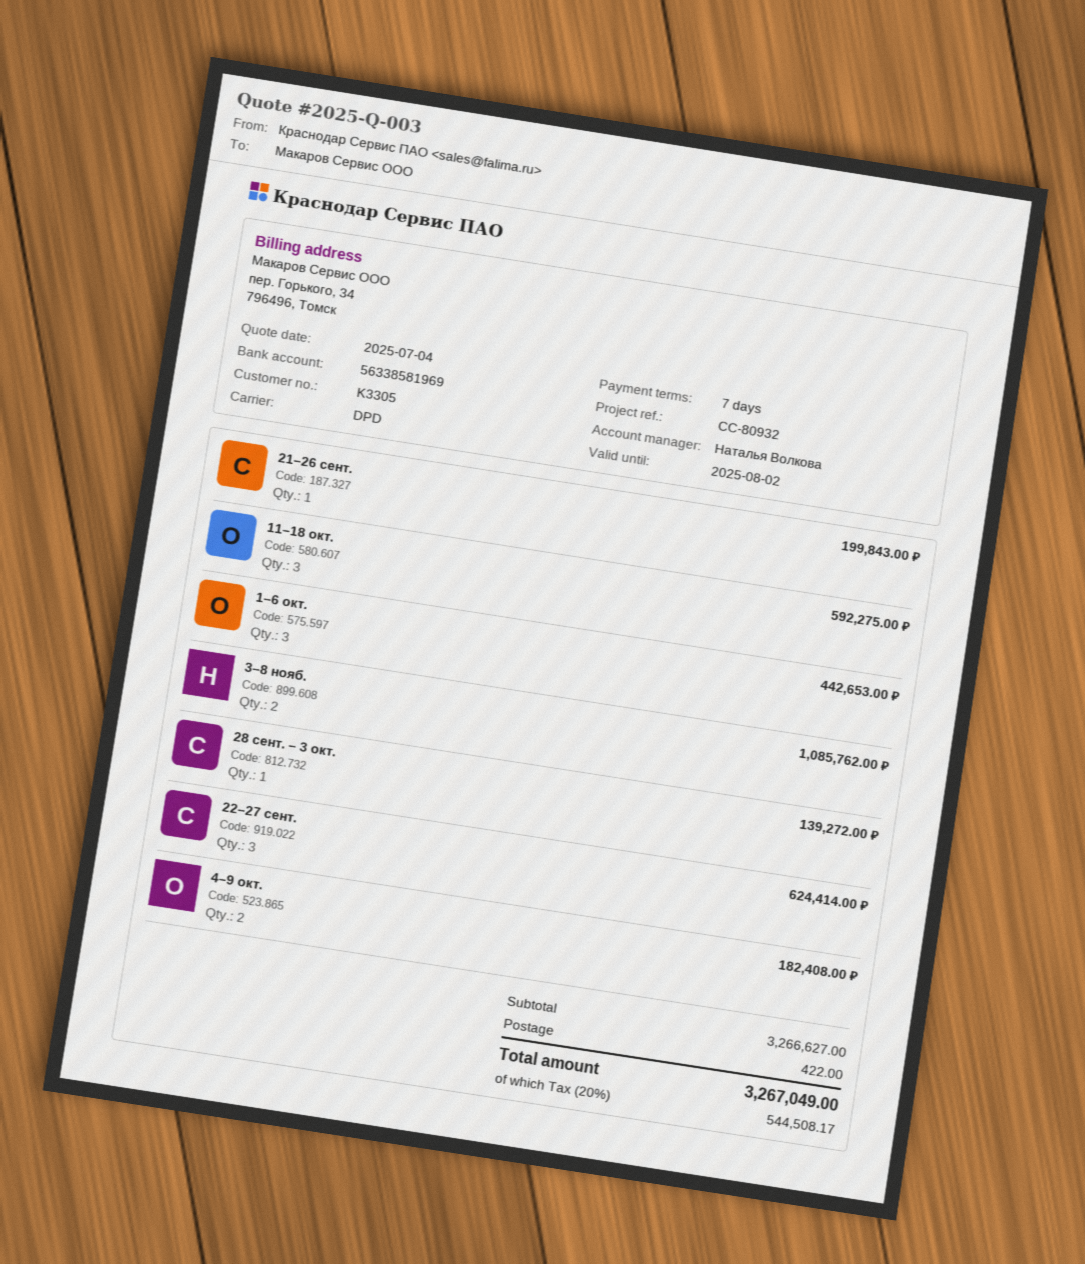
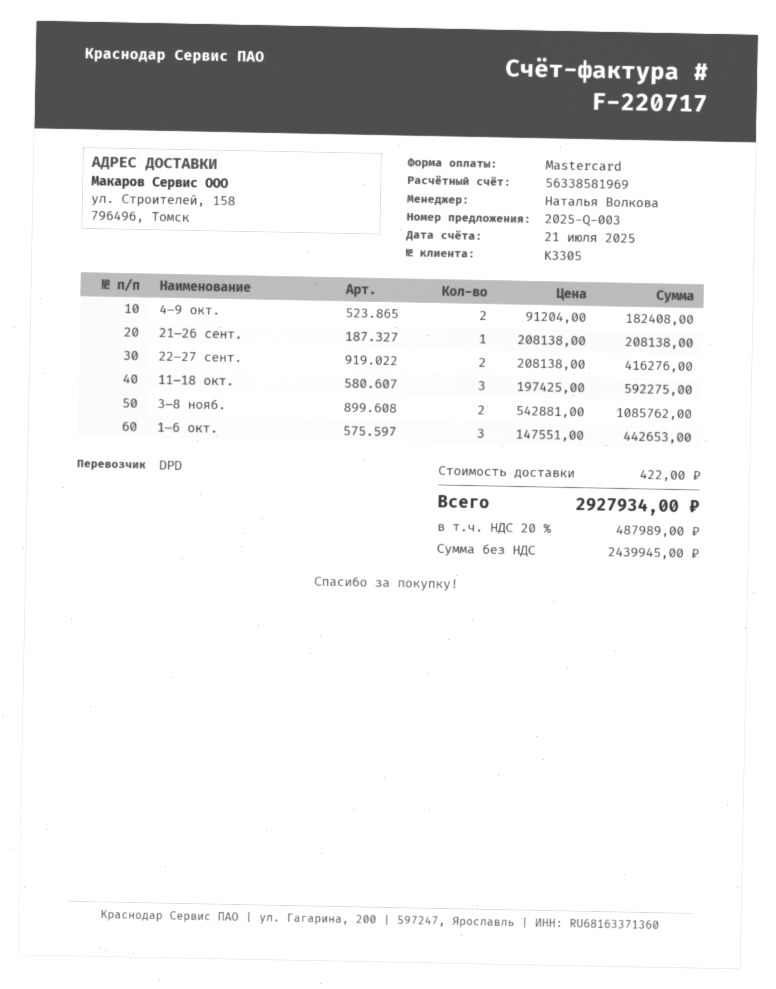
21–26 сент.: 1 for 199843.00 -> 1 for 208138.00
28 сент. – 3 окт.: 1 for 139272.00 -> none
22–27 сент.: 3 for 624414.00 -> 2 for 416276.00
tax: 20% = 544508.17 -> 20% = 487989.00
total: 3267049.00 -> 2927934.00

